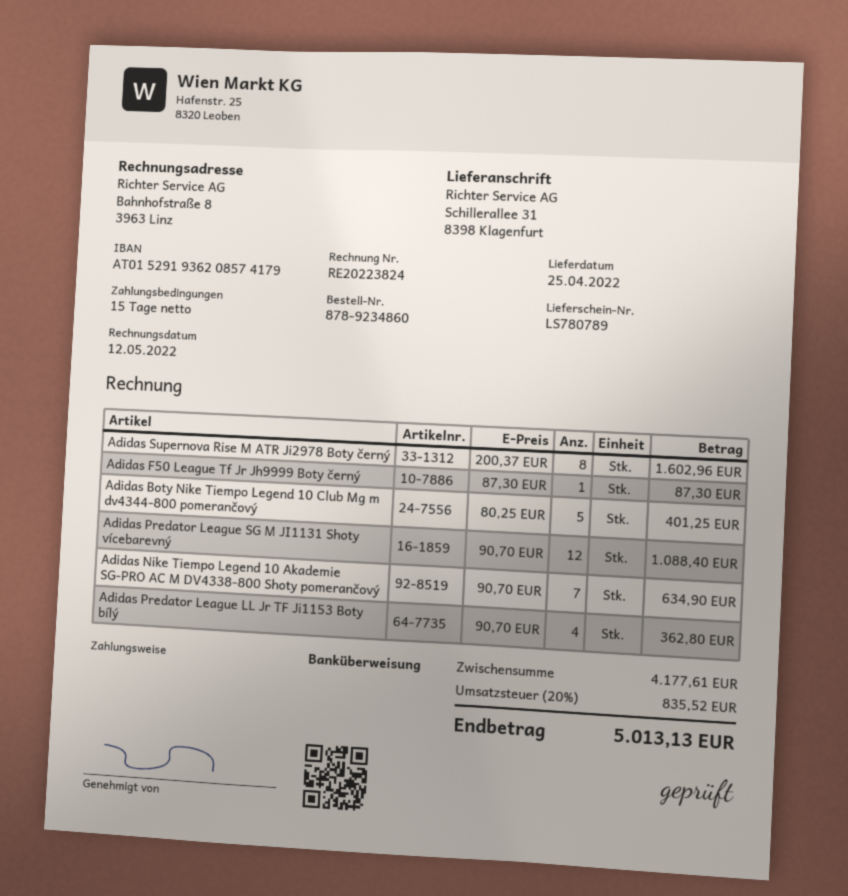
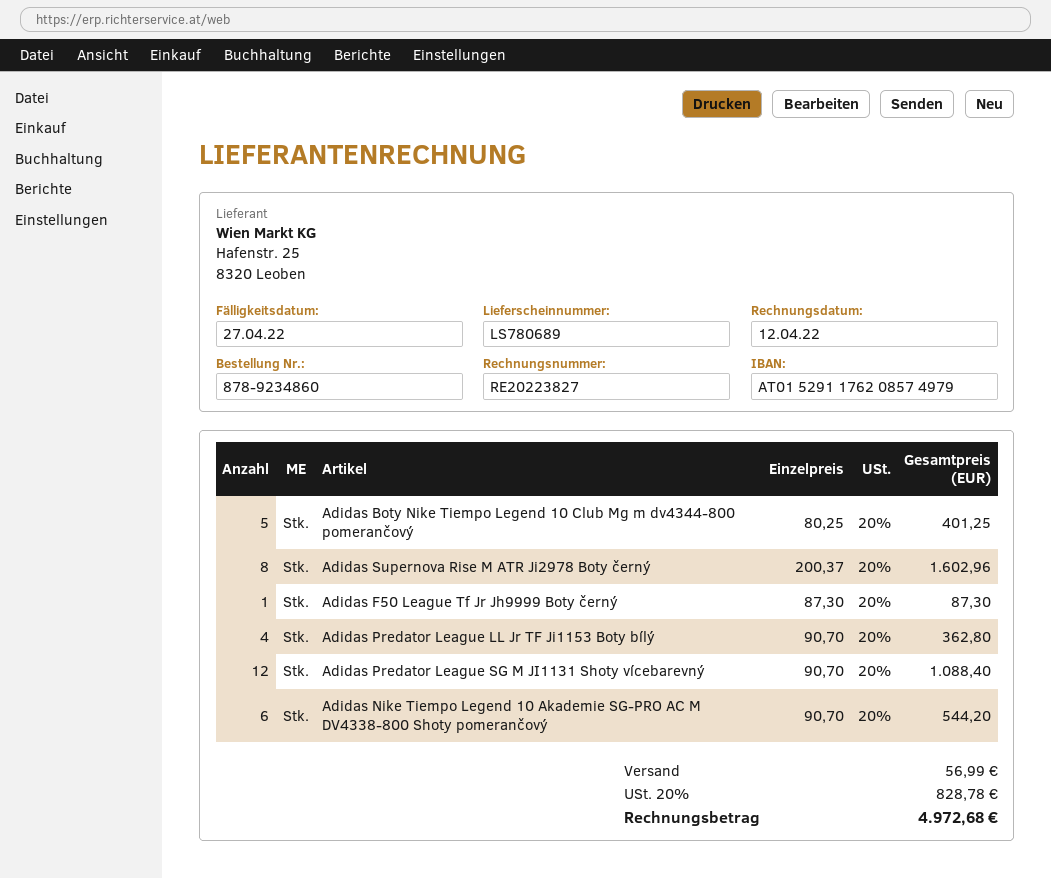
delivery note number: LS780789 -> LS780689
invoice number: RE20223824 -> RE20223827
invoice date: 2022-05-12 -> 2022-04-12
bank account: AT015291936208574179 -> AT015291176208574979
Adidas Nike Tiempo Legend 10 Akademie SG-PRO AC M DV4338-800 Shoty pomerančový: 7 x 90.70 = 634.90 -> 6 x 90.70 = 544.20
shipping: none -> 56.99
tax: 20% = 835.52 -> 20% = 828.78
total: 5013.13 -> 4972.68

